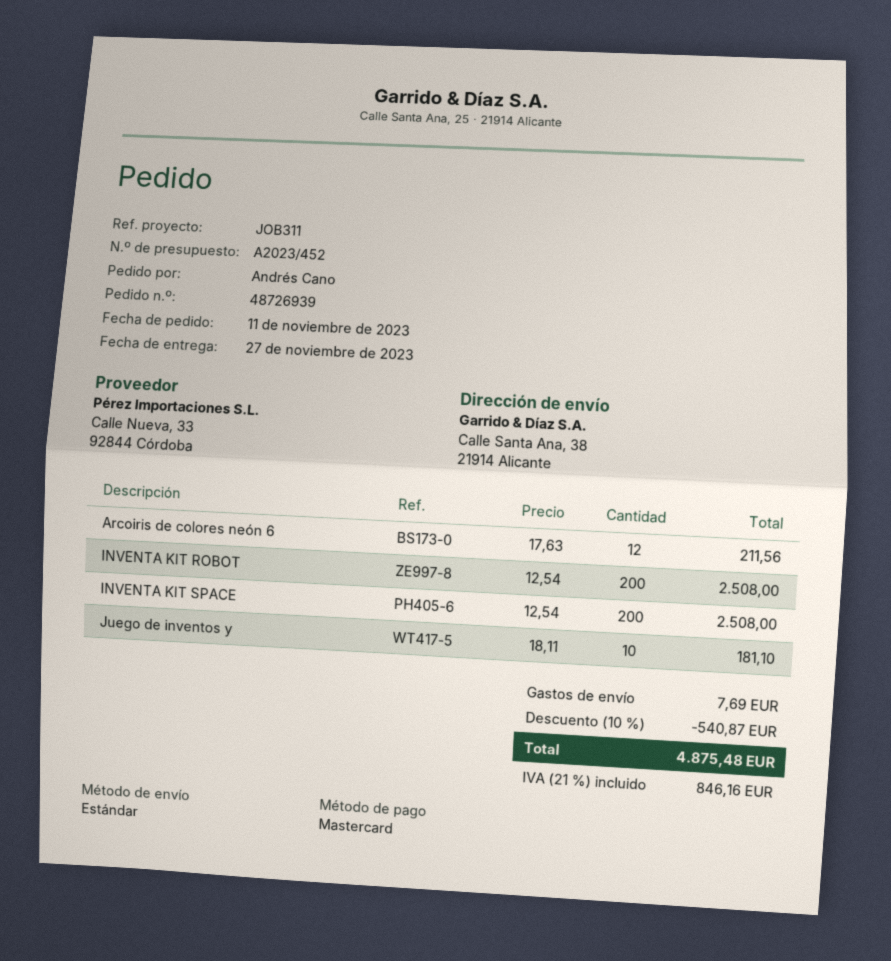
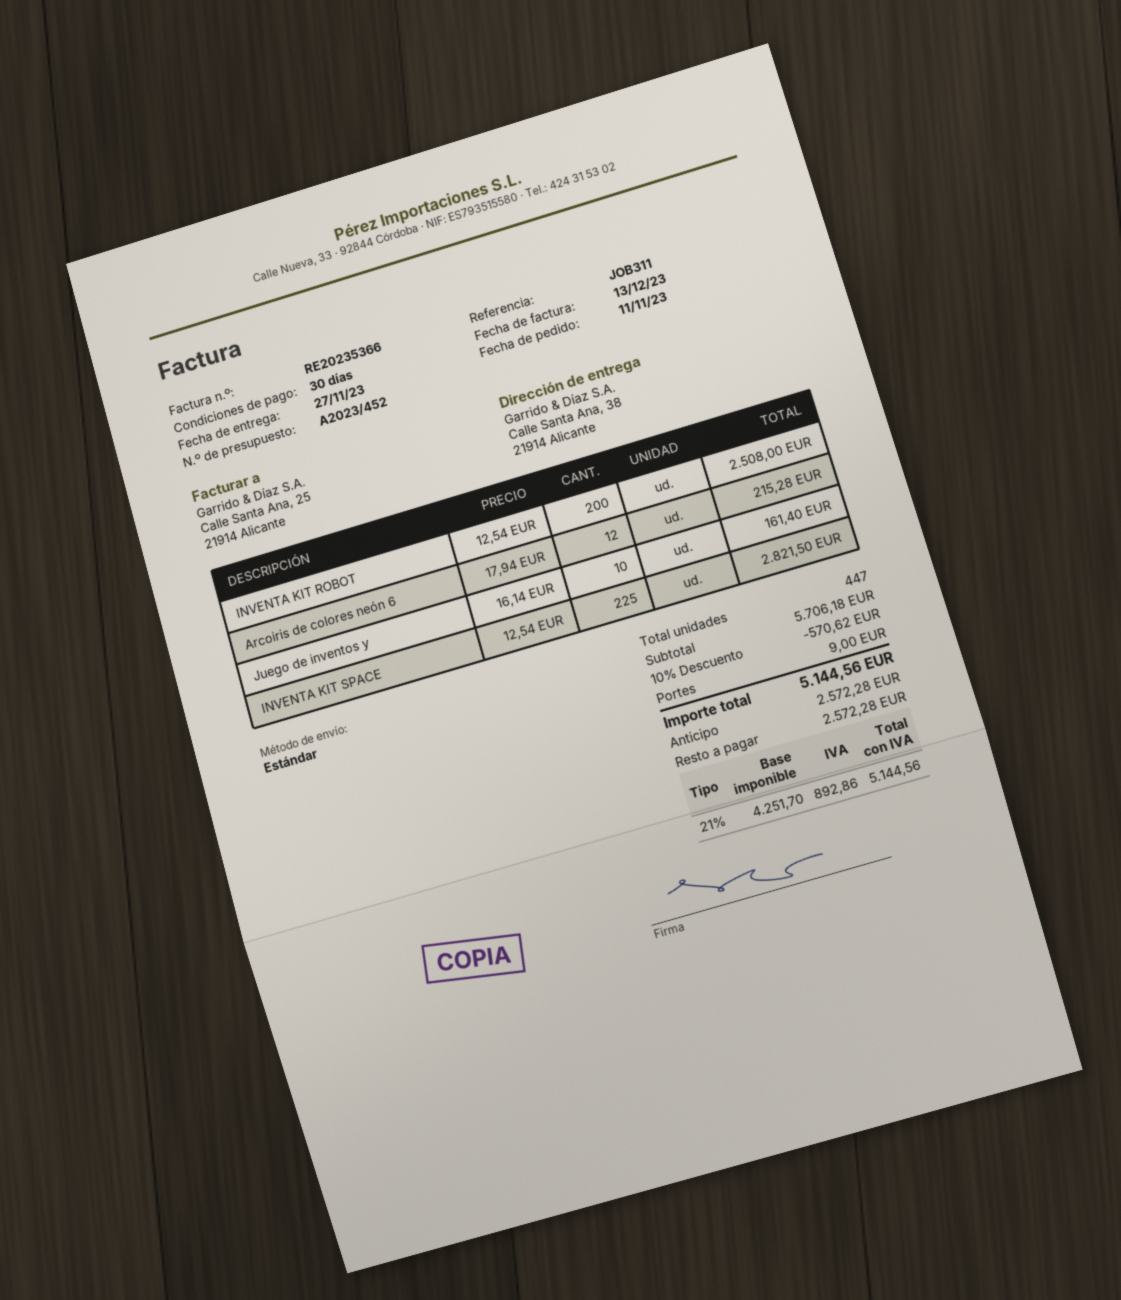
Arcoiris de colores neón 6: 12 x 17.63 = 211.56 -> 12 x 17.94 = 215.28
INVENTA KIT SPACE: 200 x 12.54 = 2508.00 -> 225 x 12.54 = 2821.50
Juego de inventos y: 10 x 18.11 = 181.10 -> 10 x 16.14 = 161.40
discount: 10% = 540.87 -> 10% = 570.62
shipping: 7.69 -> 9.00
tax: 21% = 846.16 -> 21% = 892.86
total: 4875.48 -> 5144.56

